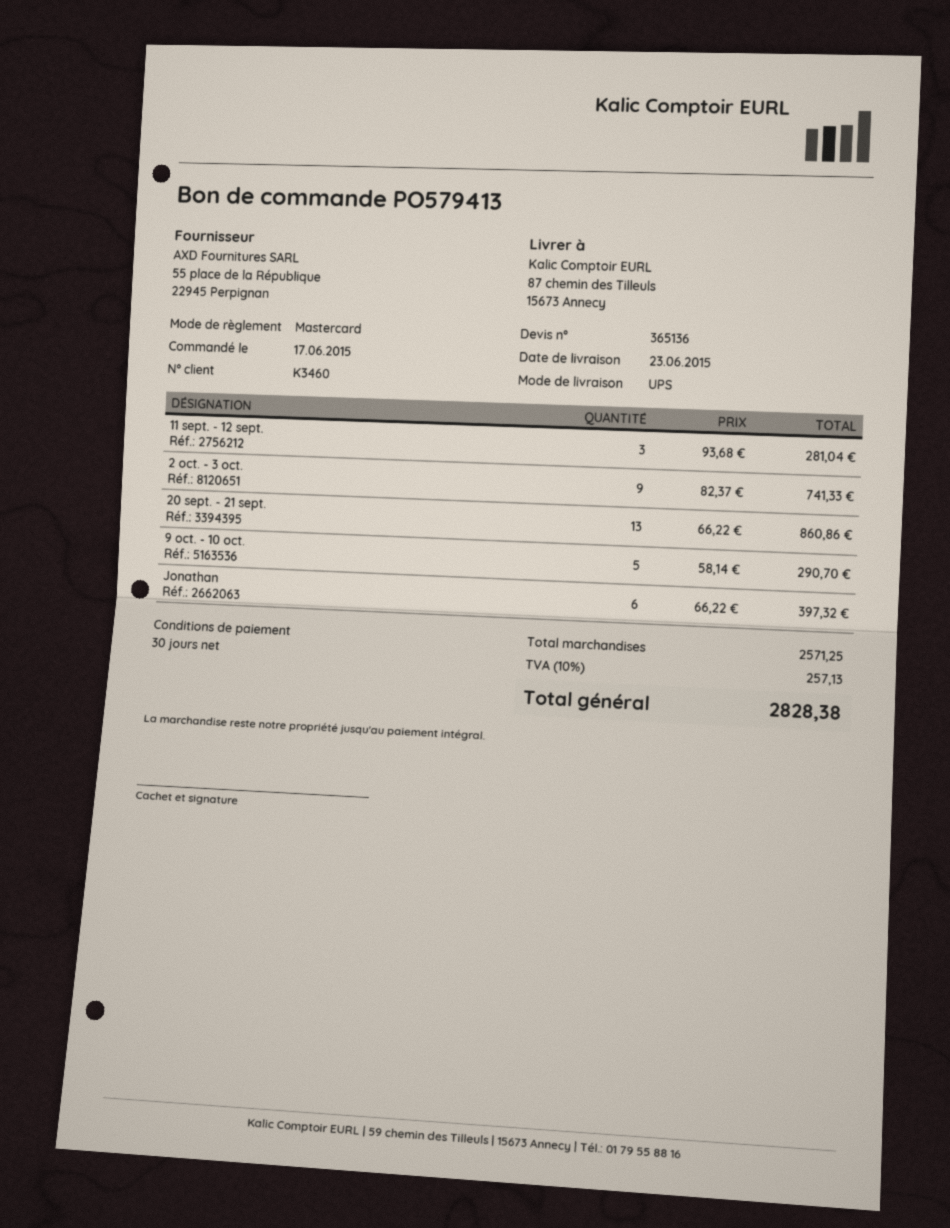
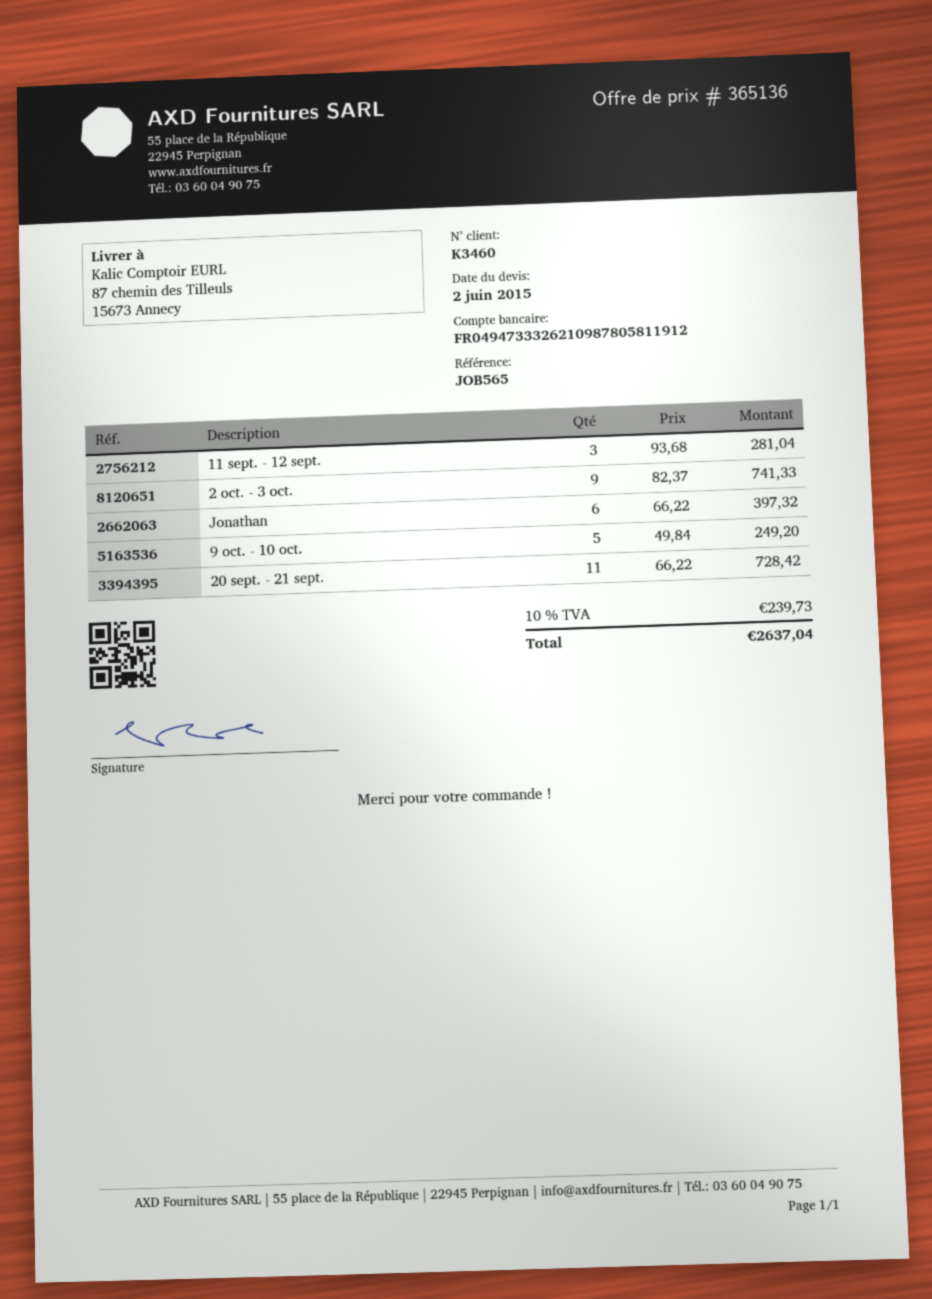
20 sept. - 21 sept.: 13 x 66.22 = 860.86 -> 11 x 66.22 = 728.42
9 oct. - 10 oct.: 5 x 58.14 = 290.70 -> 5 x 49.84 = 249.20
tax: 10% = 257.13 -> 10% = 239.73
total: 2828.38 -> 2637.04

